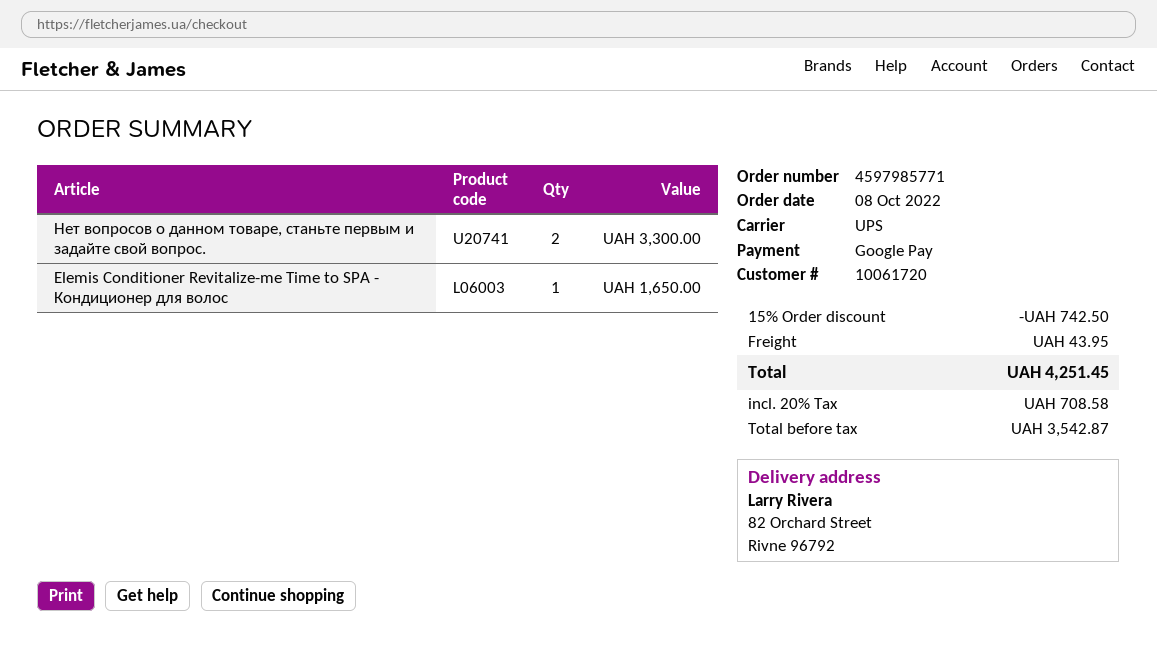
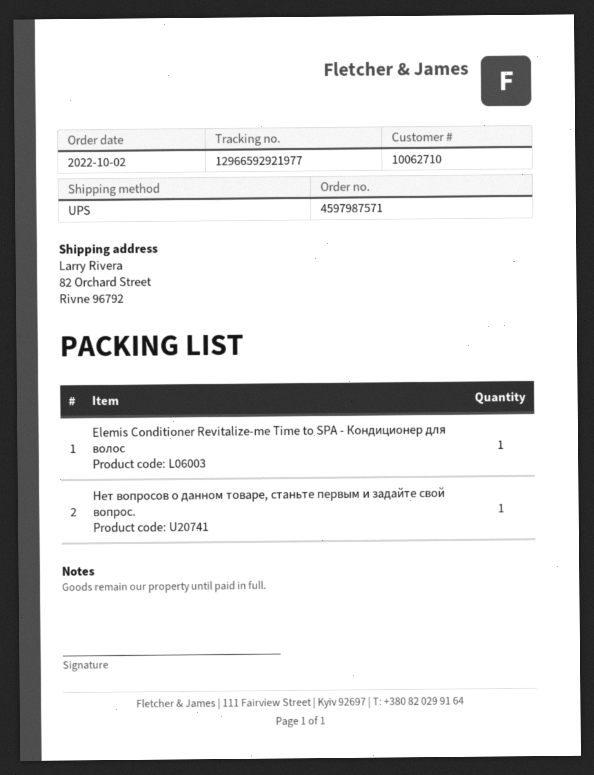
order number: 4597985771 -> 4597987571
order date: 2022-10-08 -> 2022-10-02
customer number: 10061720 -> 10062710
Нет вопросов о данном товаре, станьте первым и задайте свой вопрос.: 2 -> 1

